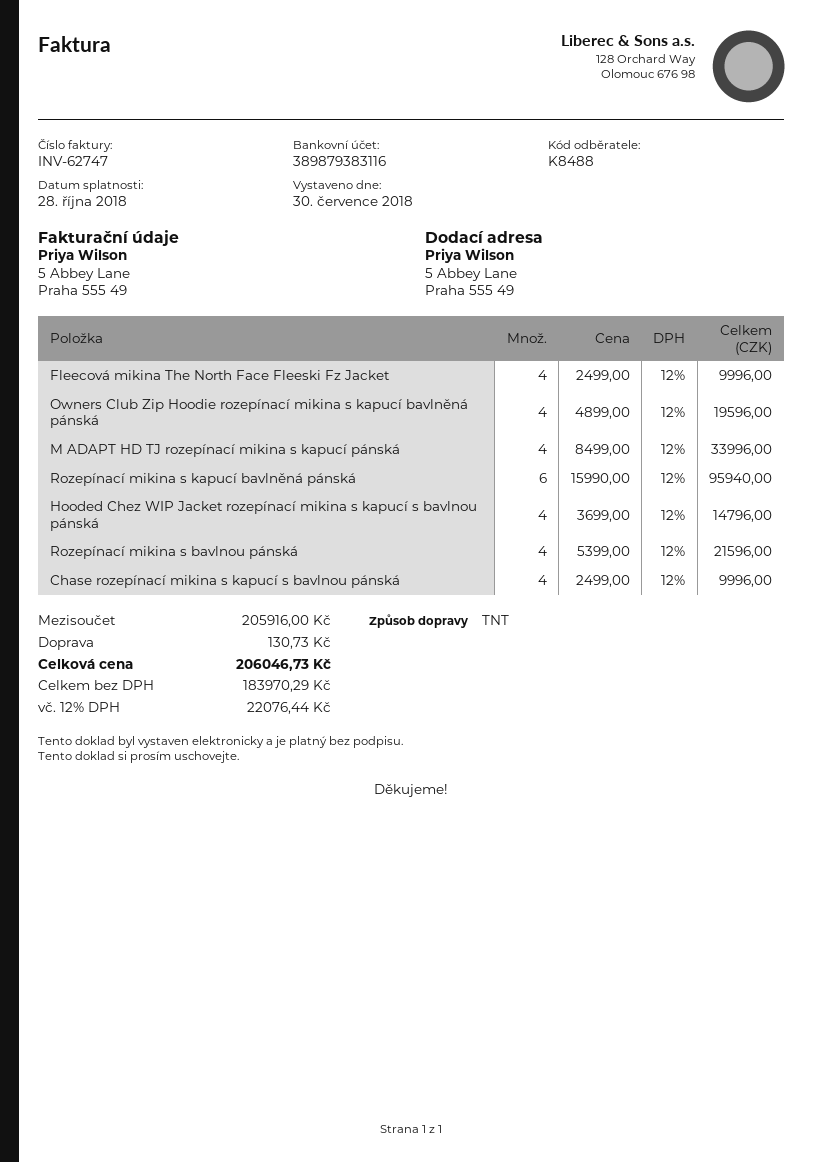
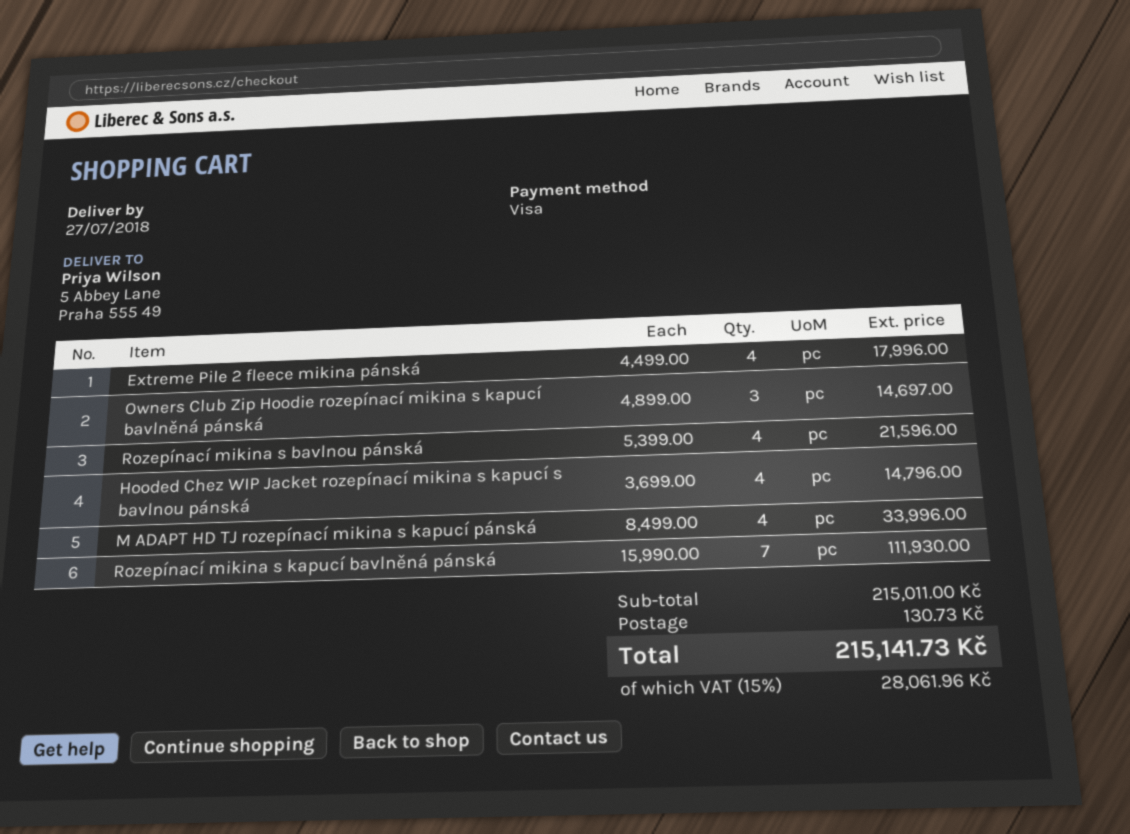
Fleecová mikina The North Face Fleeski Fz Jacket: 4 x 2499.00 = 9996.00 -> none
Owners Club Zip Hoodie rozepínací mikina s kapucí bavlněná pánská: 4 x 4899.00 = 19596.00 -> 3 x 4899.00 = 14697.00
Rozepínací mikina s kapucí bavlněná pánská: 6 x 15990.00 = 95940.00 -> 7 x 15990.00 = 111930.00
Chase rozepínací mikina s kapucí s bavlnou pánská: 4 x 2499.00 = 9996.00 -> none
Extreme Pile 2 fleece mikina pánská: none -> 4 x 4499.00 = 17996.00
subtotal: 205916.00 -> 215011.00
tax: 12% = 22076.44 -> 15% = 28061.96
total: 206046.73 -> 215141.73

